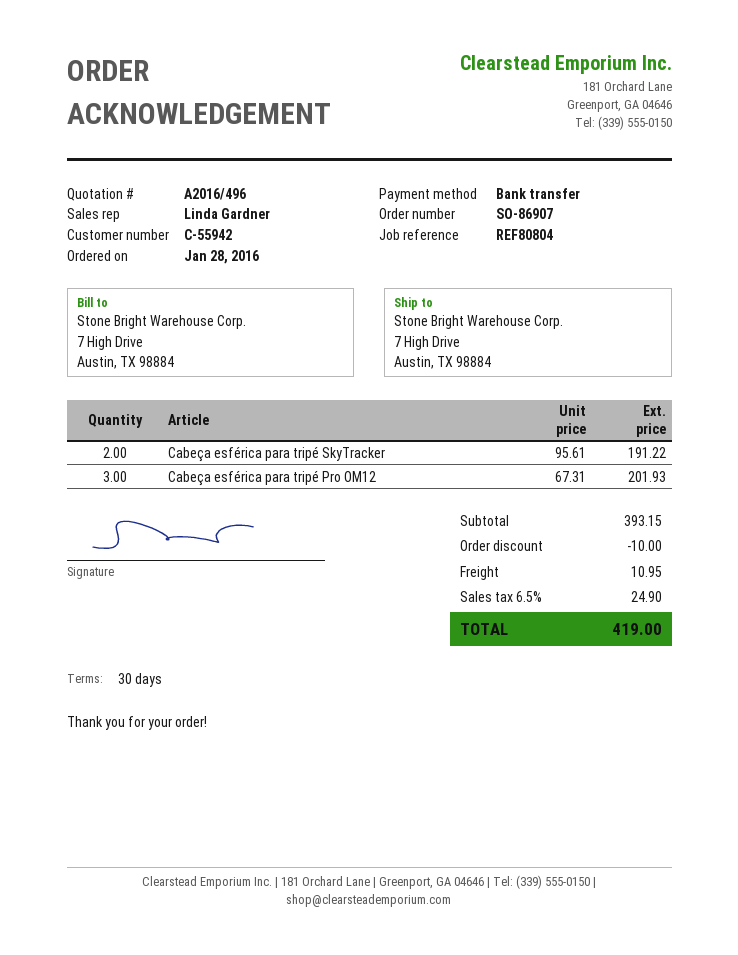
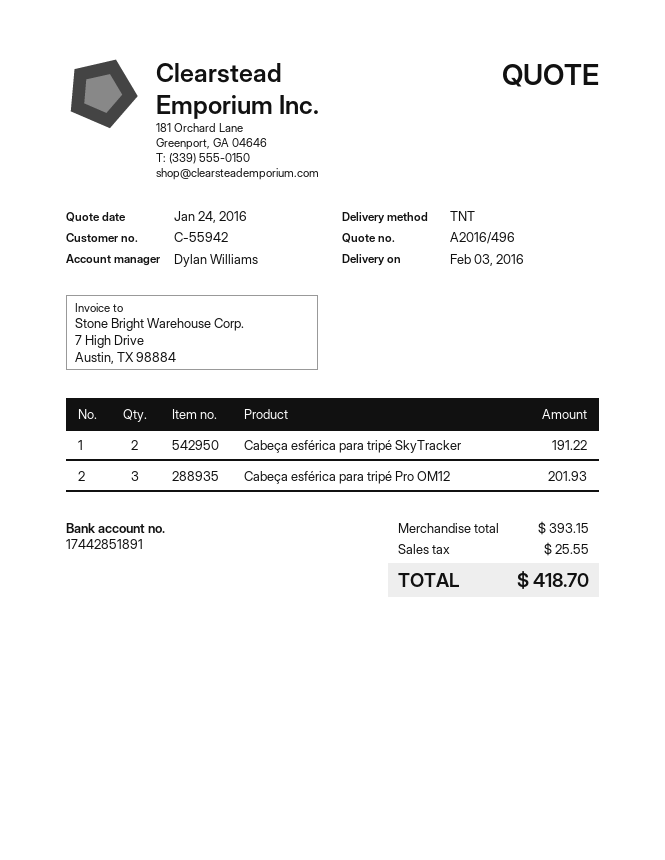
sales rep: Linda Gardner -> Dylan Williams
discount: 10.00 -> none
shipping: 10.95 -> none
tax: 24.90 -> 25.55
total: 419.00 -> 418.70

